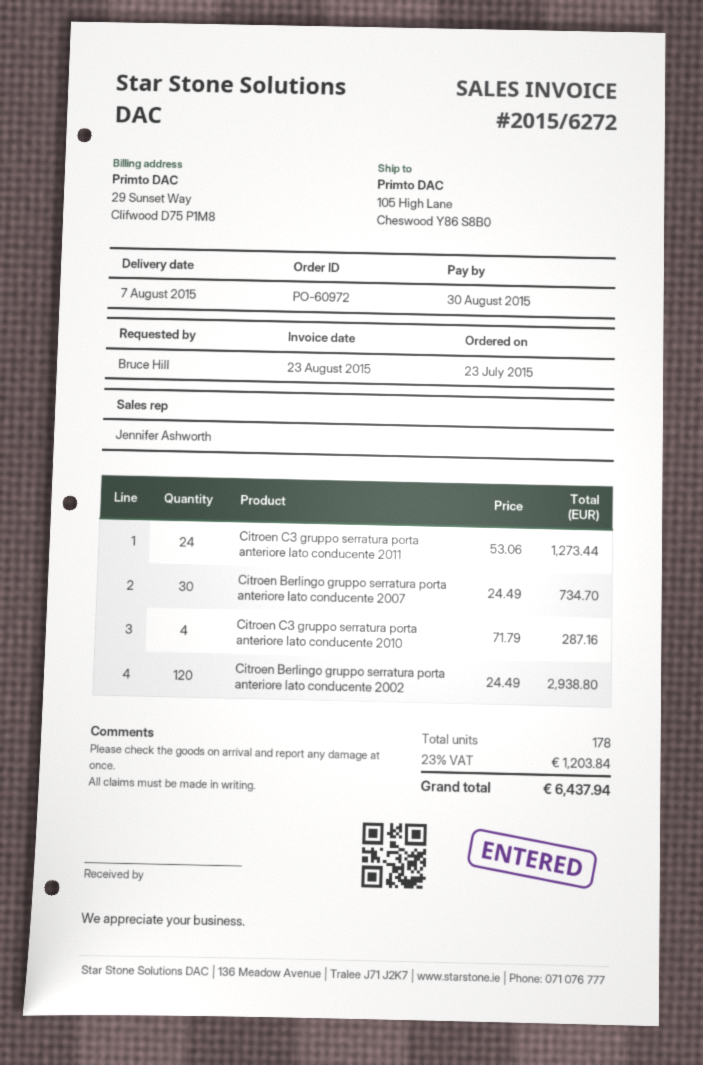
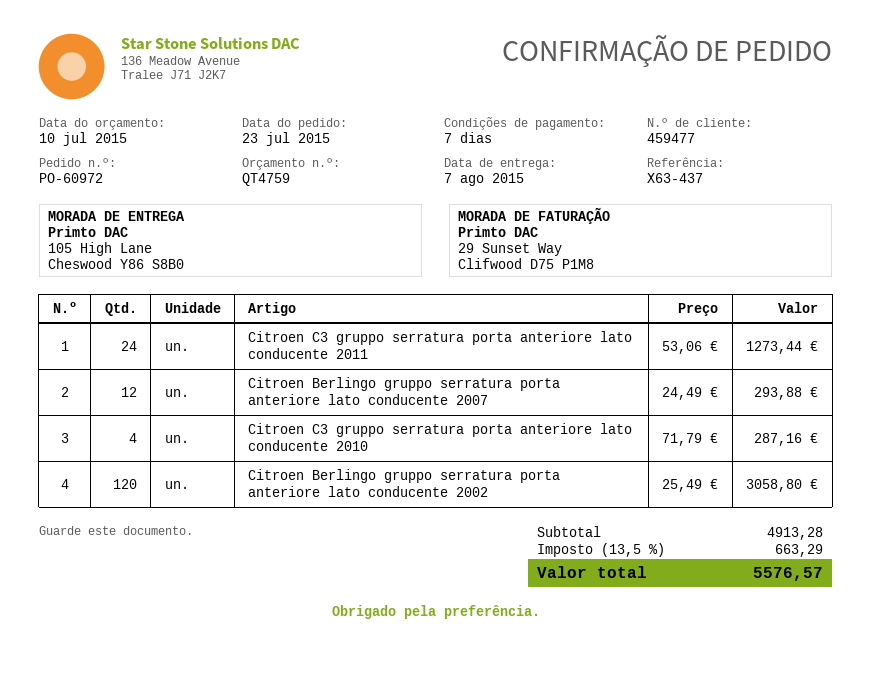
Citroen Berlingo gruppo serratura porta anteriore lato conducente 2007: 30 x 24.49 = 734.70 -> 12 x 24.49 = 293.88
Citroen Berlingo gruppo serratura porta anteriore lato conducente 2002: 120 x 24.49 = 2938.80 -> 120 x 25.49 = 3058.80
tax: 23% = 1203.84 -> 13.5% = 663.29
total: 6437.94 -> 5576.57

